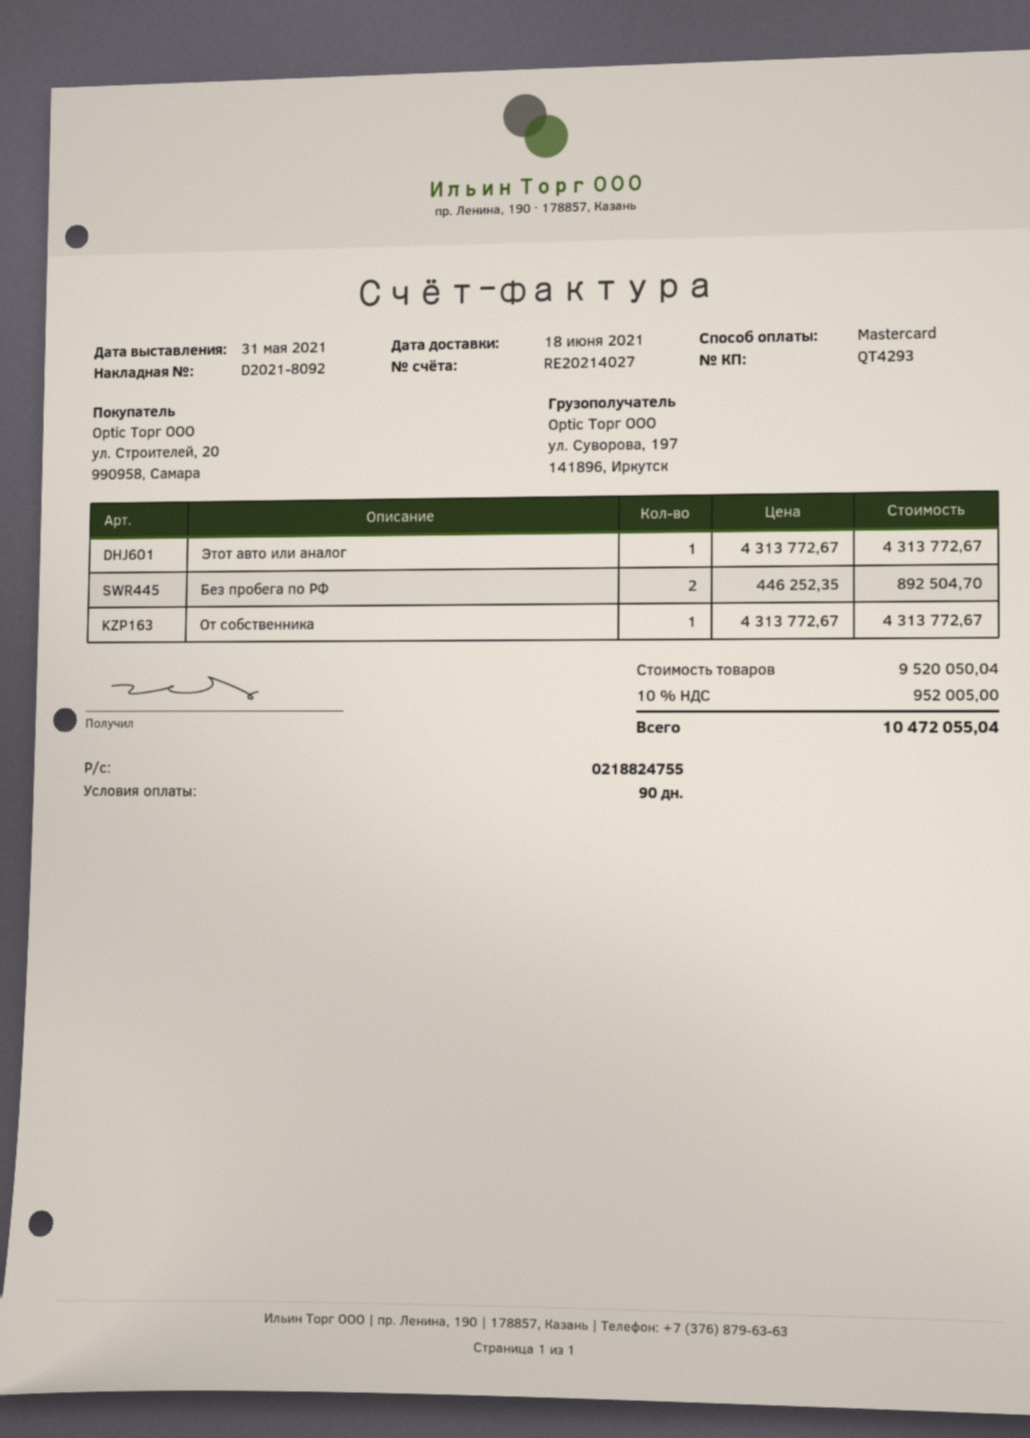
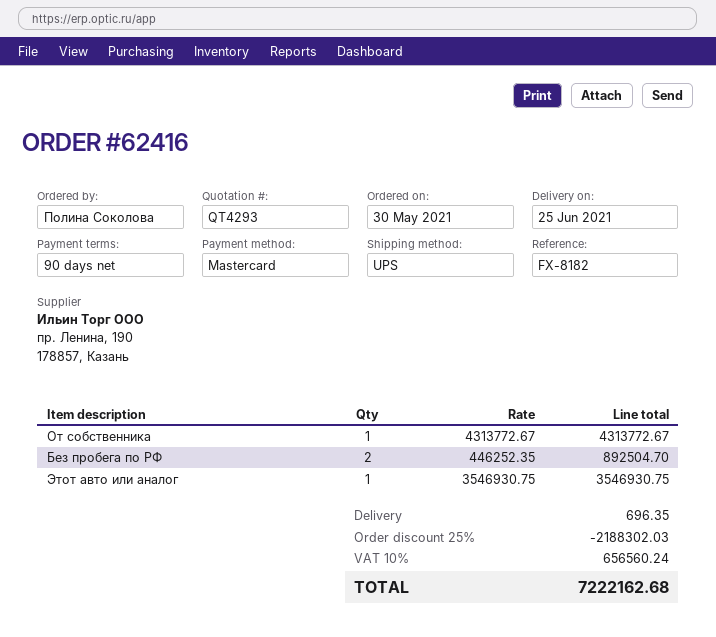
delivery date: 2021-06-18 -> 2021-06-25
Этот авто или аналог: 1 x 4313772.67 = 4313772.67 -> 1 x 3546930.75 = 3546930.75
discount: none -> 25% = 2188302.03
shipping: none -> 696.35
tax: 10% = 952005.00 -> 10% = 656560.24
total: 10472055.04 -> 7222162.68

